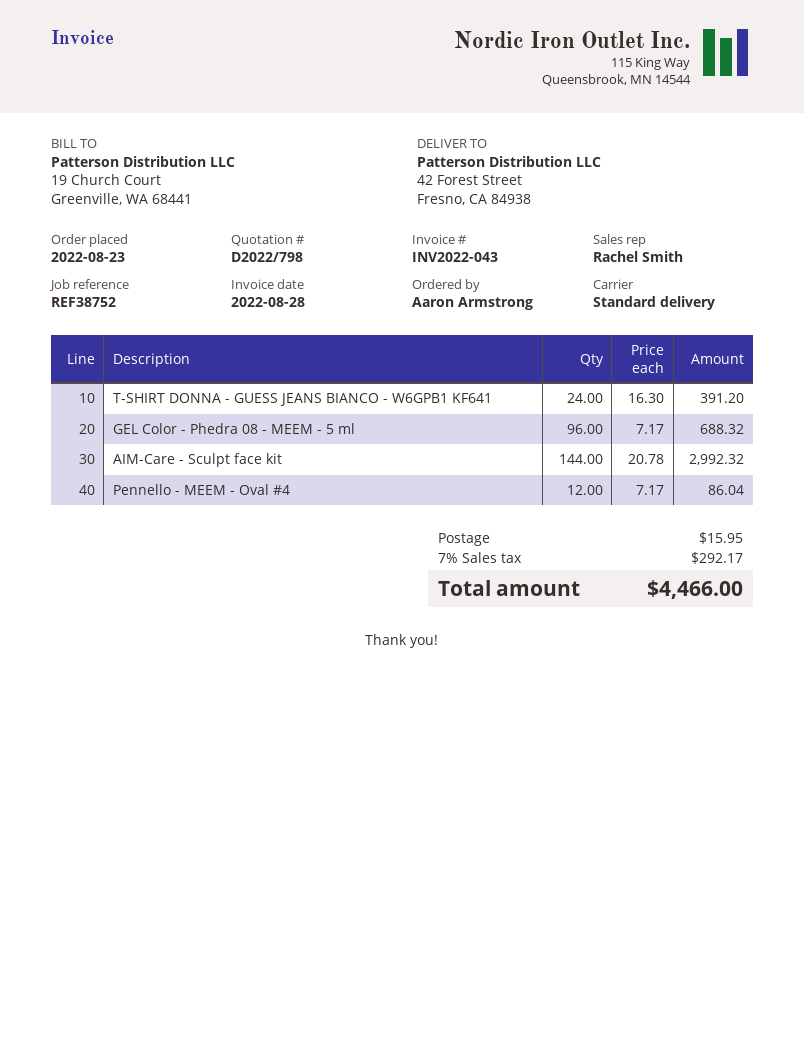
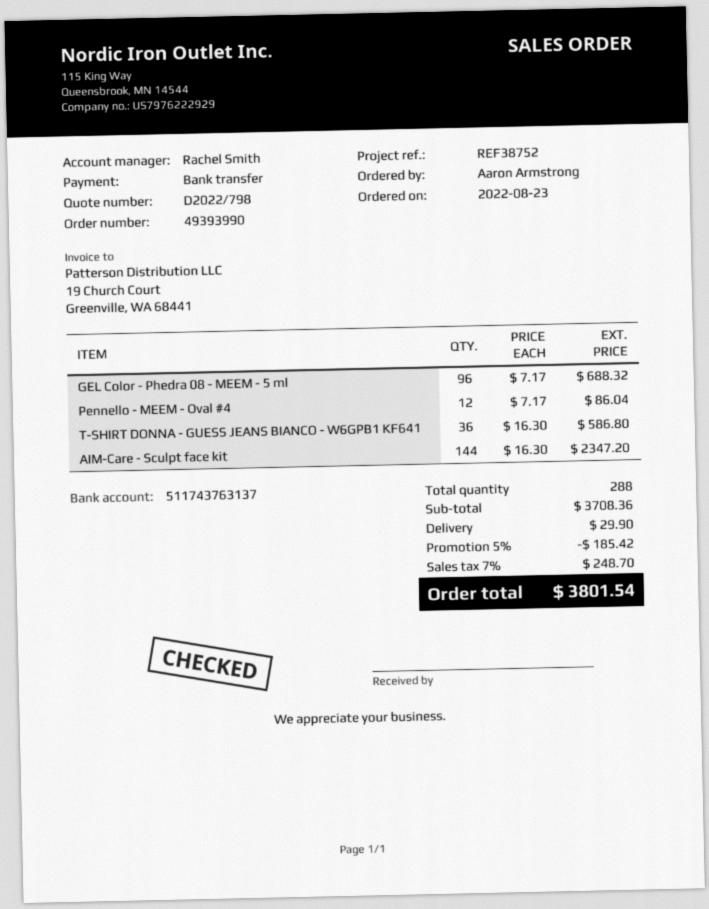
T-SHIRT DONNA - GUESS JEANS BIANCO - W6GPB1 KF641: 24 x 16.30 = 391.20 -> 36 x 16.30 = 586.80
AIM-Care - Sculpt face kit: 144 x 20.78 = 2992.32 -> 144 x 16.30 = 2347.20
discount: none -> 5% = 185.42
shipping: 15.95 -> 29.90
tax: 7% = 292.17 -> 7% = 248.70
total: 4466.00 -> 3801.54

